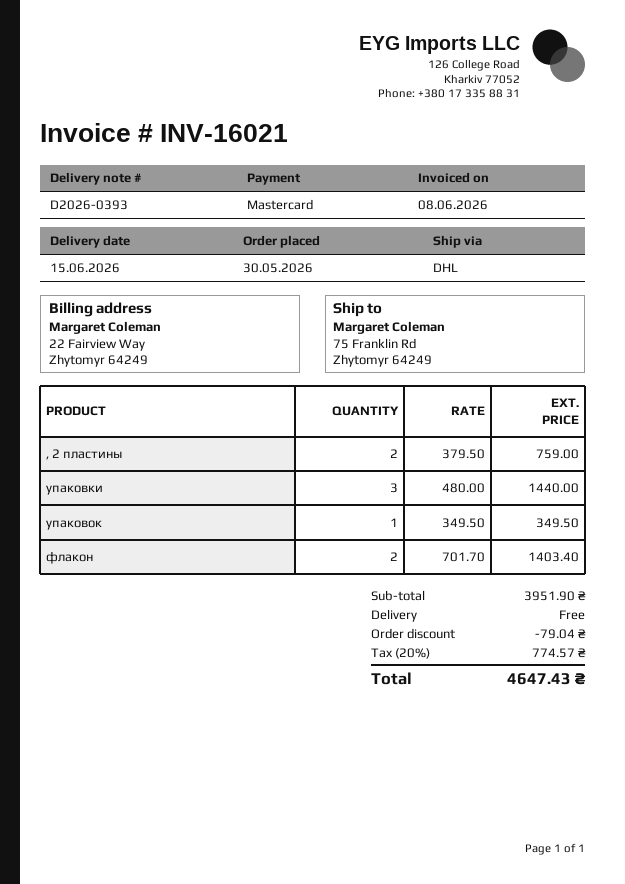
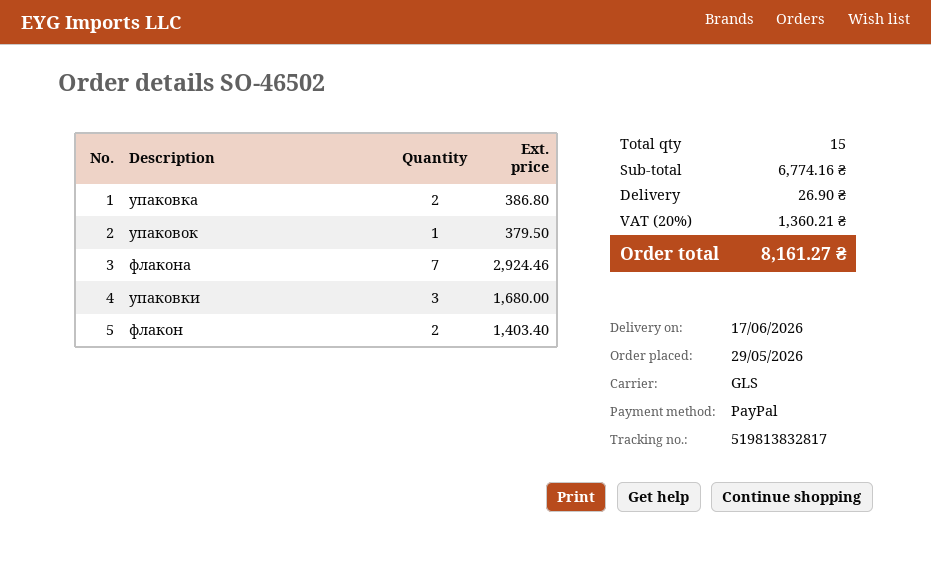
order date: 2026-05-30 -> 2026-05-29
delivery date: 2026-06-15 -> 2026-06-17
payment method: Mastercard -> PayPal
shipping method: DHL -> GLS
, 2 пластины: 2 for 759.00 -> none
упаковки: 3 for 1440.00 -> 3 for 1680.00
упаковок: 1 for 349.50 -> 1 for 379.50
упаковка: none -> 2 for 386.80
флакона: none -> 7 for 2924.46
subtotal: 3951.90 -> 6774.16
discount: 79.04 -> none
shipping: 0.00 -> 26.90
tax: 20% = 774.57 -> 20% = 1360.21
total: 4647.43 -> 8161.27

